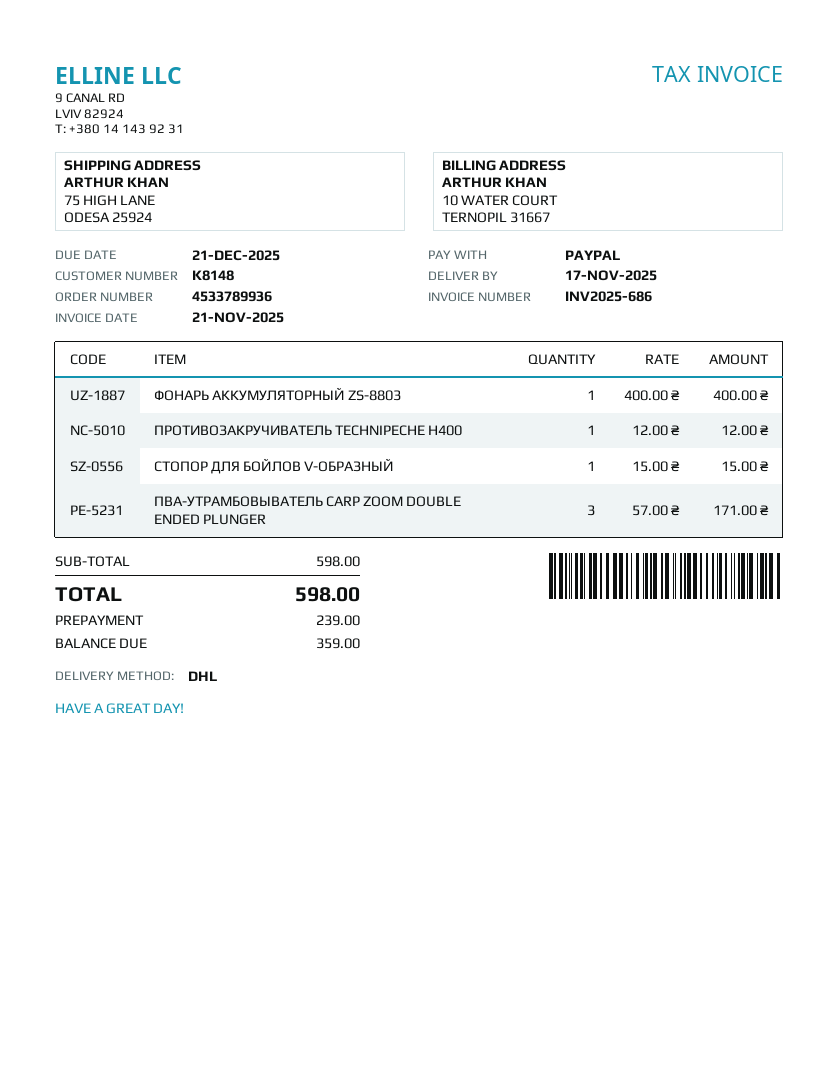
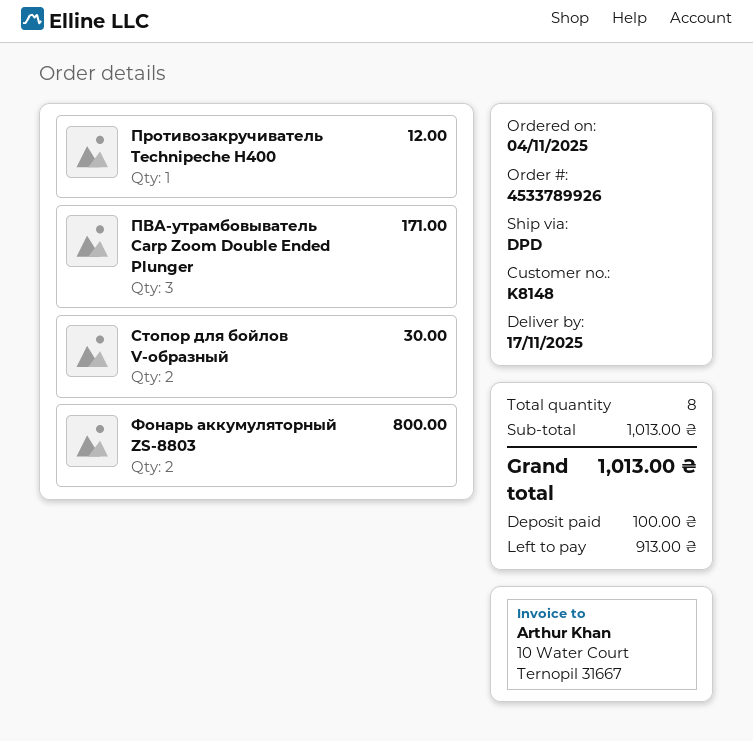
order number: 4533789936 -> 4533789926
shipping method: DHL -> DPD
ФОНАРЬ АККУМУЛЯТОРНЫЙ ZS-8803: 1 for 400.00 -> 2 for 800.00
СТОПОР ДЛЯ БОЙЛОВ V-ОБРАЗНЫЙ: 1 for 15.00 -> 2 for 30.00
subtotal: 598.00 -> 1013.00
total: 598.00 -> 1013.00
deposit: 239.00 -> 100.00
balance: 359.00 -> 913.00

